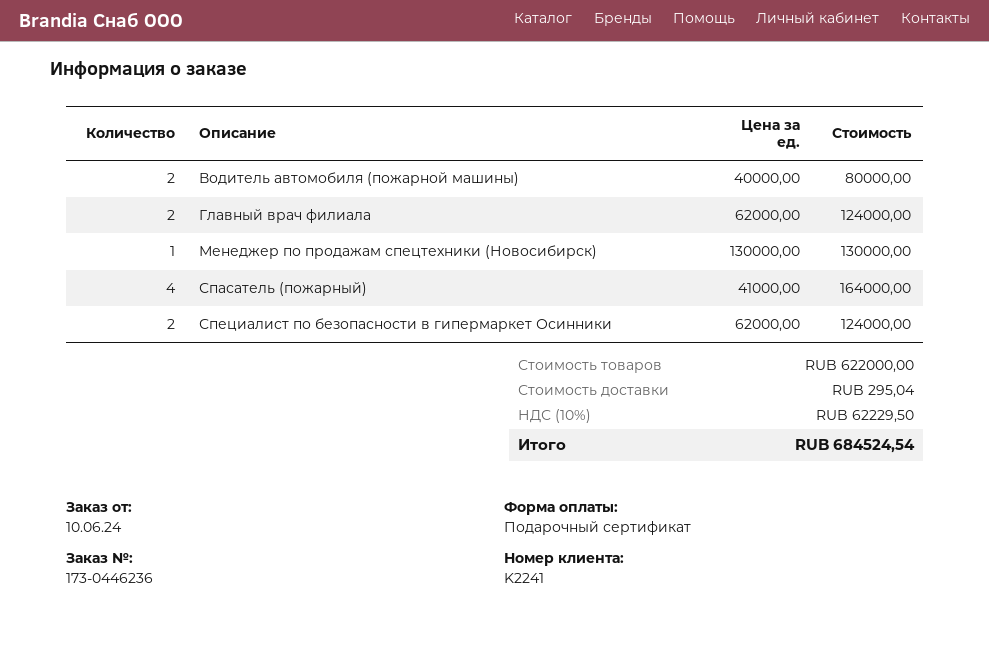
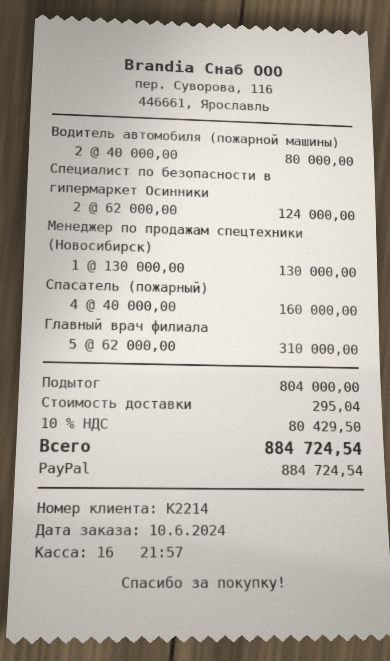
customer number: K2241 -> K2214
payment method: gift card -> PayPal
Главный врач филиала: 2 x 62000.00 = 124000.00 -> 5 x 62000.00 = 310000.00
Спасатель (пожарный): 4 x 41000.00 = 164000.00 -> 4 x 40000.00 = 160000.00
subtotal: 622000.00 -> 804000.00
tax: 10% = 62229.50 -> 10% = 80429.50
total: 684524.54 -> 884724.54

